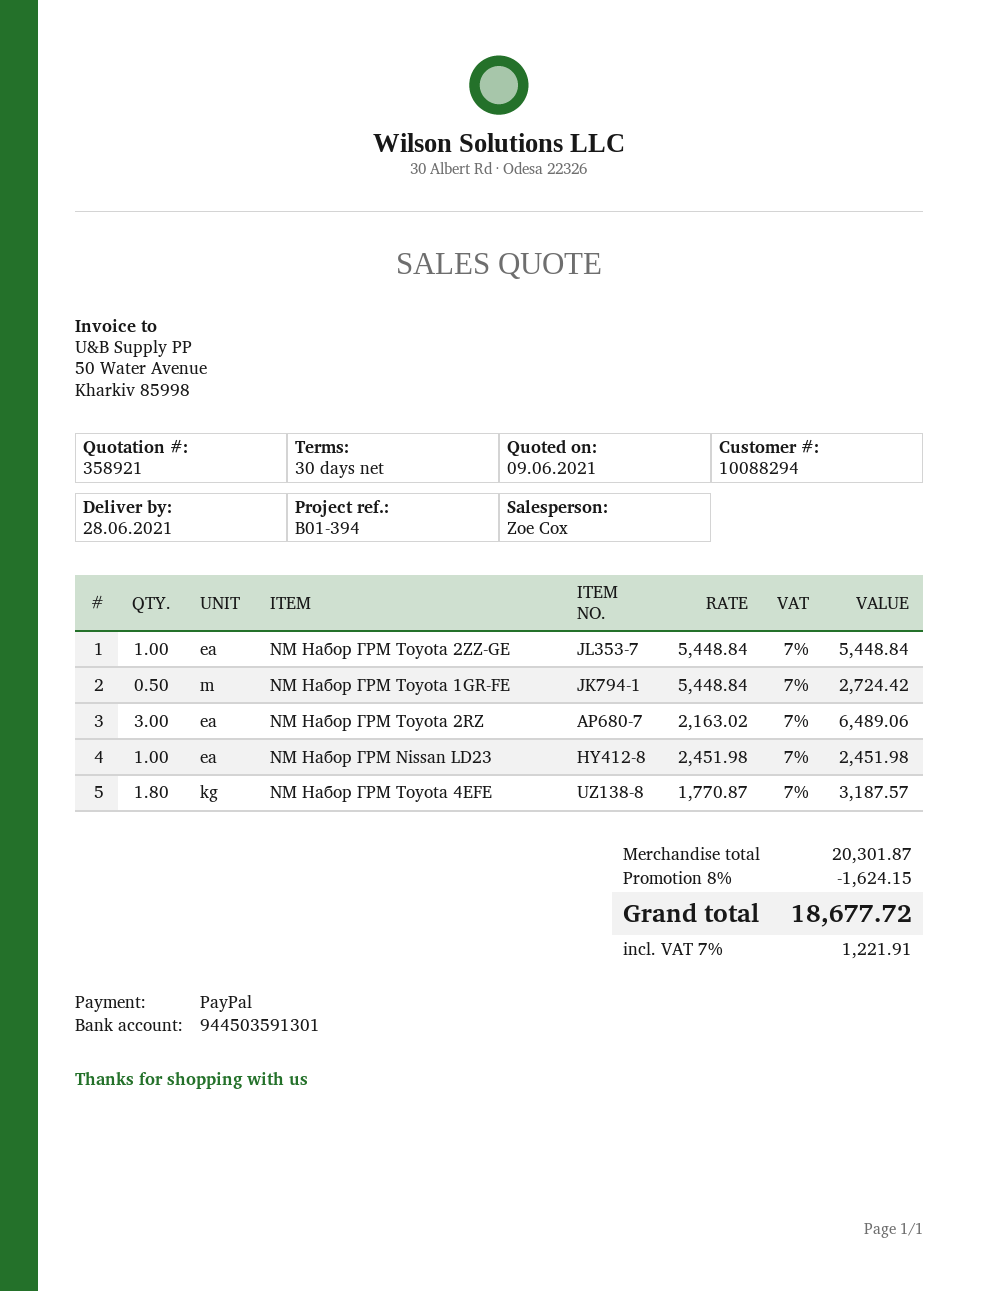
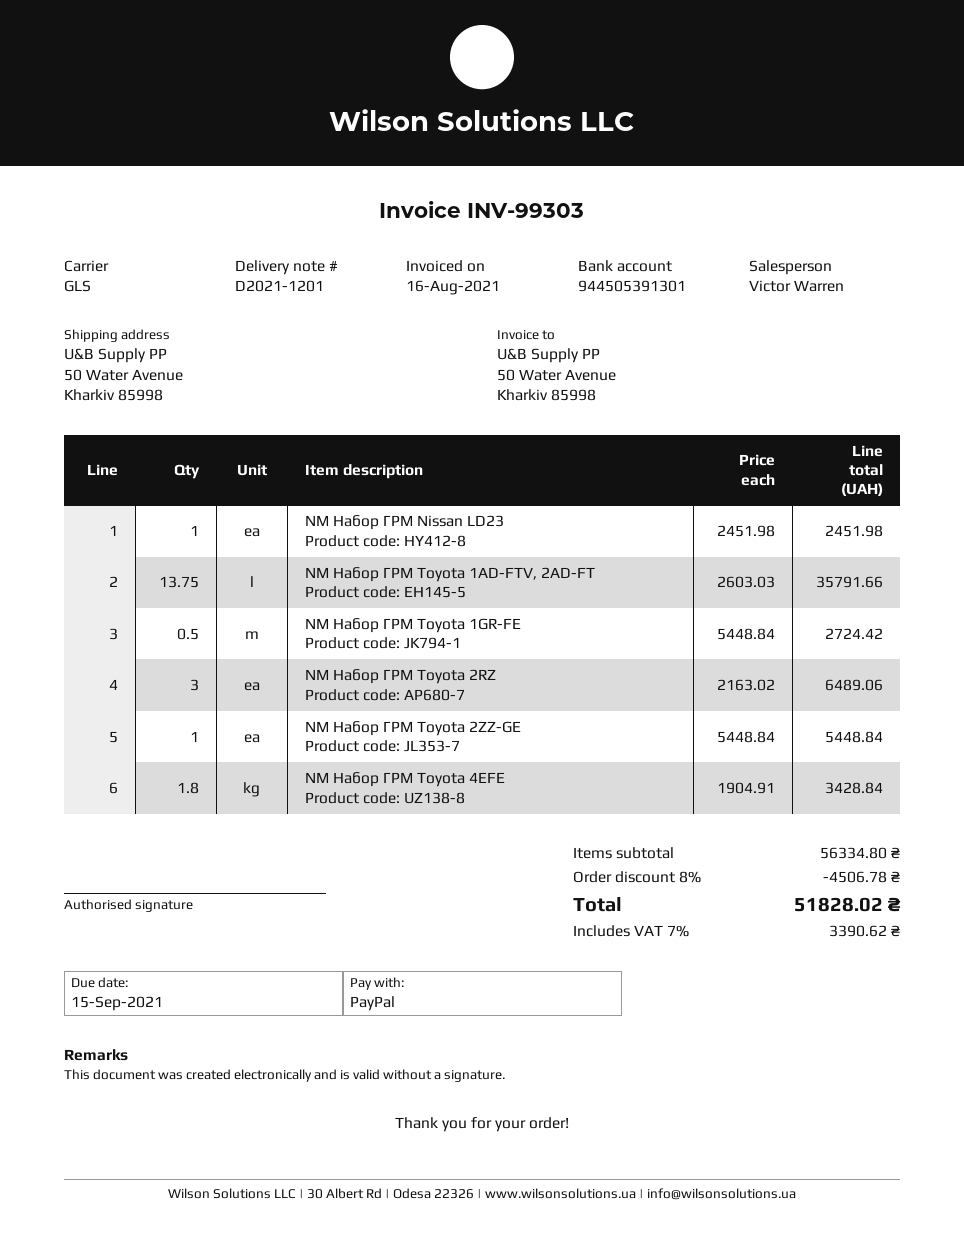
sales rep: Zoe Cox -> Victor Warren
bank account: 944503591301 -> 944505391301
NM Набор ГРМ Toyota 4EFE: 1.8 x 1770.87 = 3187.57 -> 1.8 x 1904.91 = 3428.84
NM Набор ГРМ Toyota 1AD-FTV, 2AD-FT: none -> 13.75 x 2603.03 = 35791.66
subtotal: 20301.87 -> 56334.80
discount: 8% = 1624.15 -> 8% = 4506.78
tax: 7% = 1221.91 -> 7% = 3390.62
total: 18677.72 -> 51828.02

